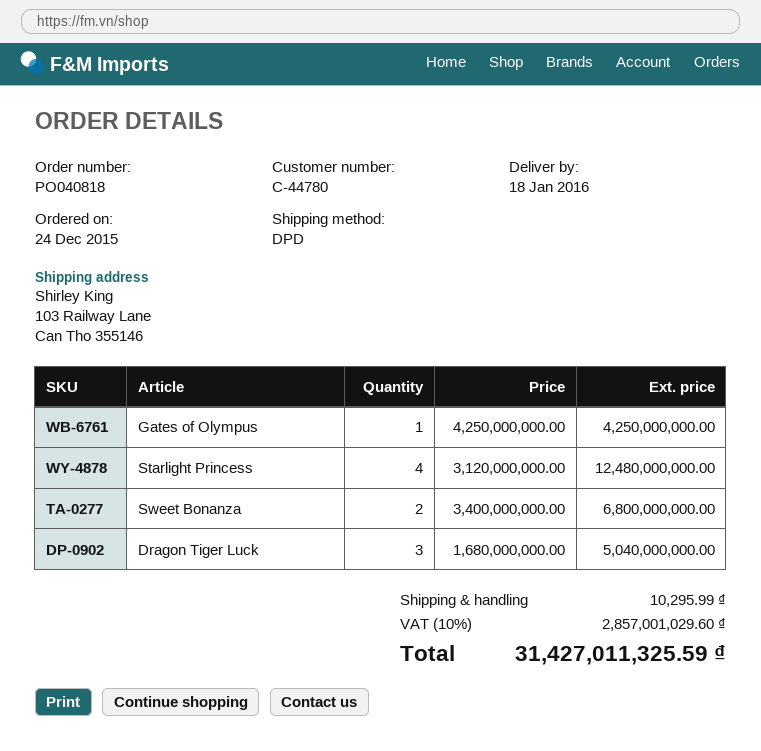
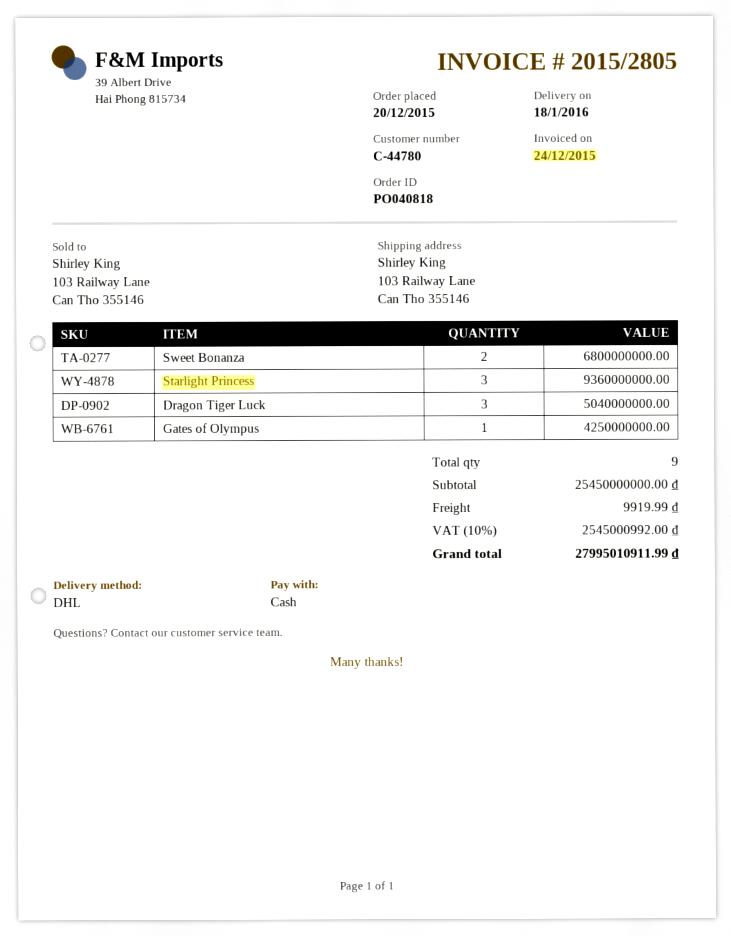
order date: 2015-12-24 -> 2015-12-20
shipping method: DPD -> DHL
Starlight Princess: 4 for 12480000000.00 -> 3 for 9360000000.00
shipping: 10295.99 -> 9919.99
tax: 10% = 2857001029.60 -> 10% = 2545000992.00
total: 31427011325.59 -> 27995010911.99

